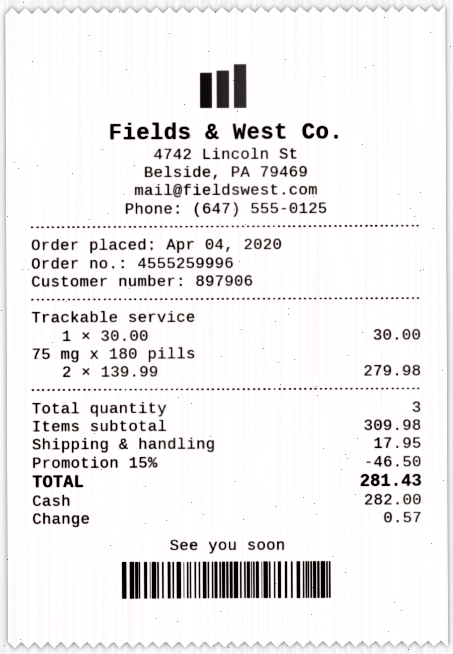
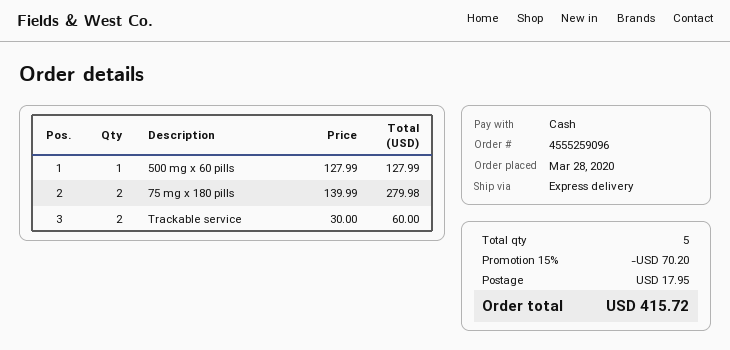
order number: 4555259996 -> 4555259096
order date: 2020-04-04 -> 2020-03-28
Trackable service: 1 x 30.00 = 30.00 -> 2 x 30.00 = 60.00
500 mg x 60 pills: none -> 1 x 127.99 = 127.99
total quantity: 3 -> 5
discount: 15% = 46.50 -> 15% = 70.20
total: 281.43 -> 415.72

